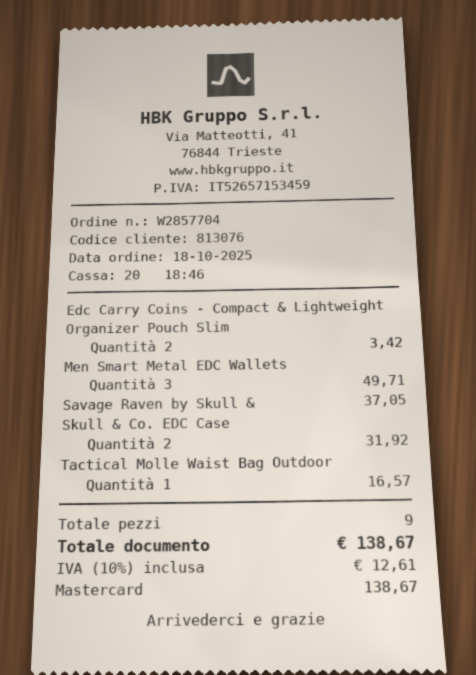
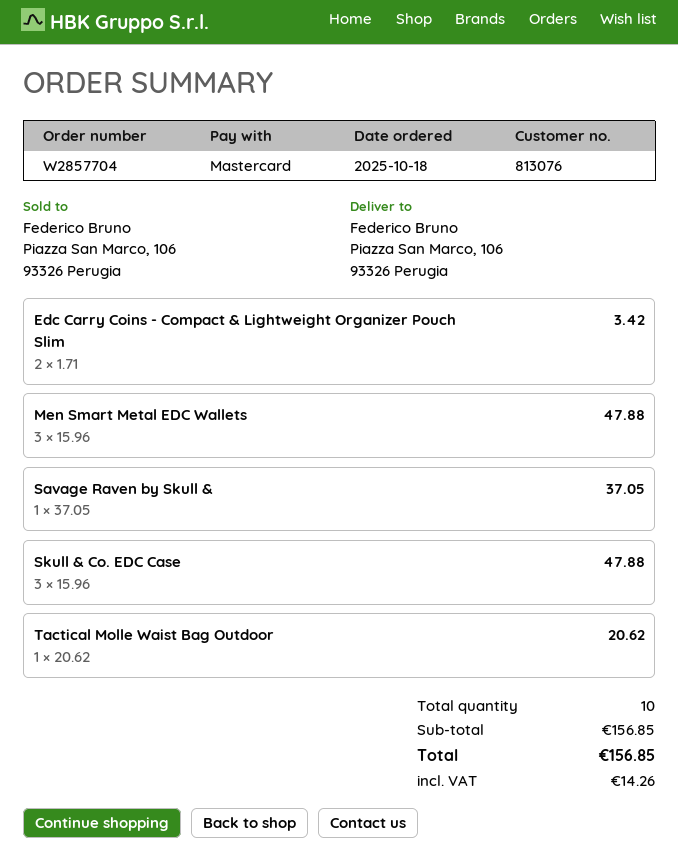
Men Smart Metal EDC Wallets: 3 for 49.71 -> 3 for 47.88
Skull & Co. EDC Case: 2 for 31.92 -> 3 for 47.88
Tactical Molle Waist Bag Outdoor: 1 for 16.57 -> 1 for 20.62
total quantity: 9 -> 10
tax: 12.61 -> 14.26
total: 138.67 -> 156.85

